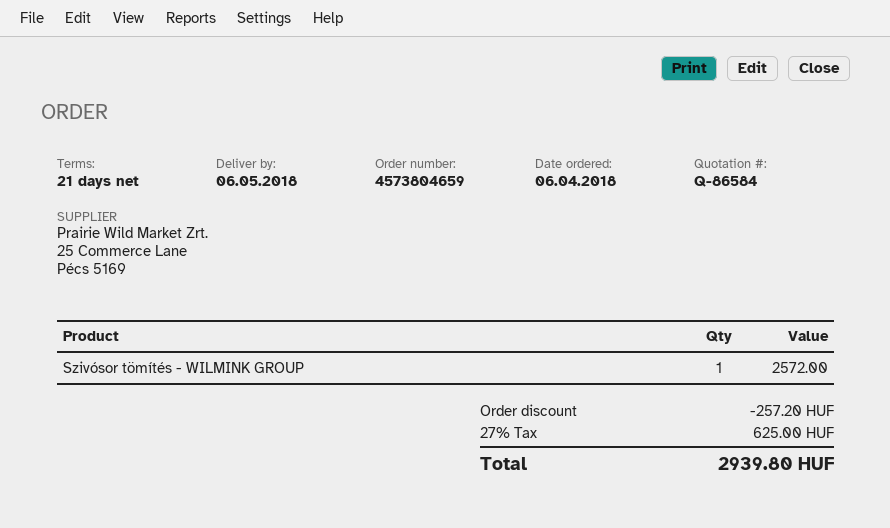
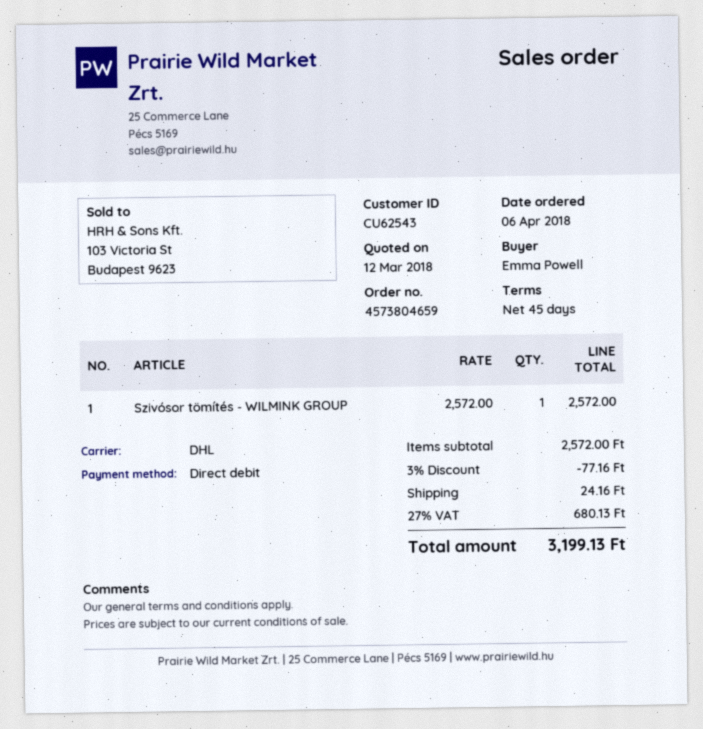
payment terms: 21 days -> 45 days
discount: 257.20 -> 77.16
shipping: none -> 24.16
tax: 27% = 625.00 -> 27% = 680.13
total: 2939.80 -> 3199.13

